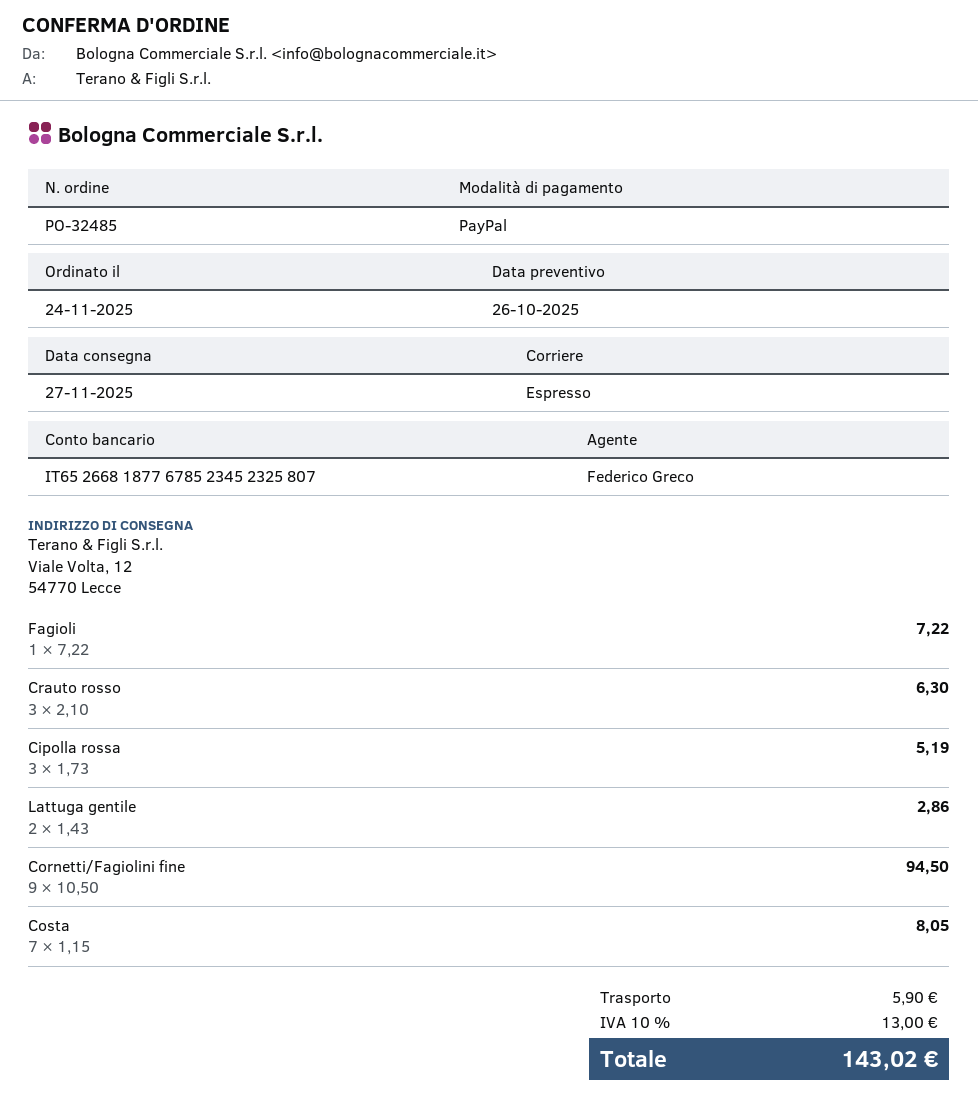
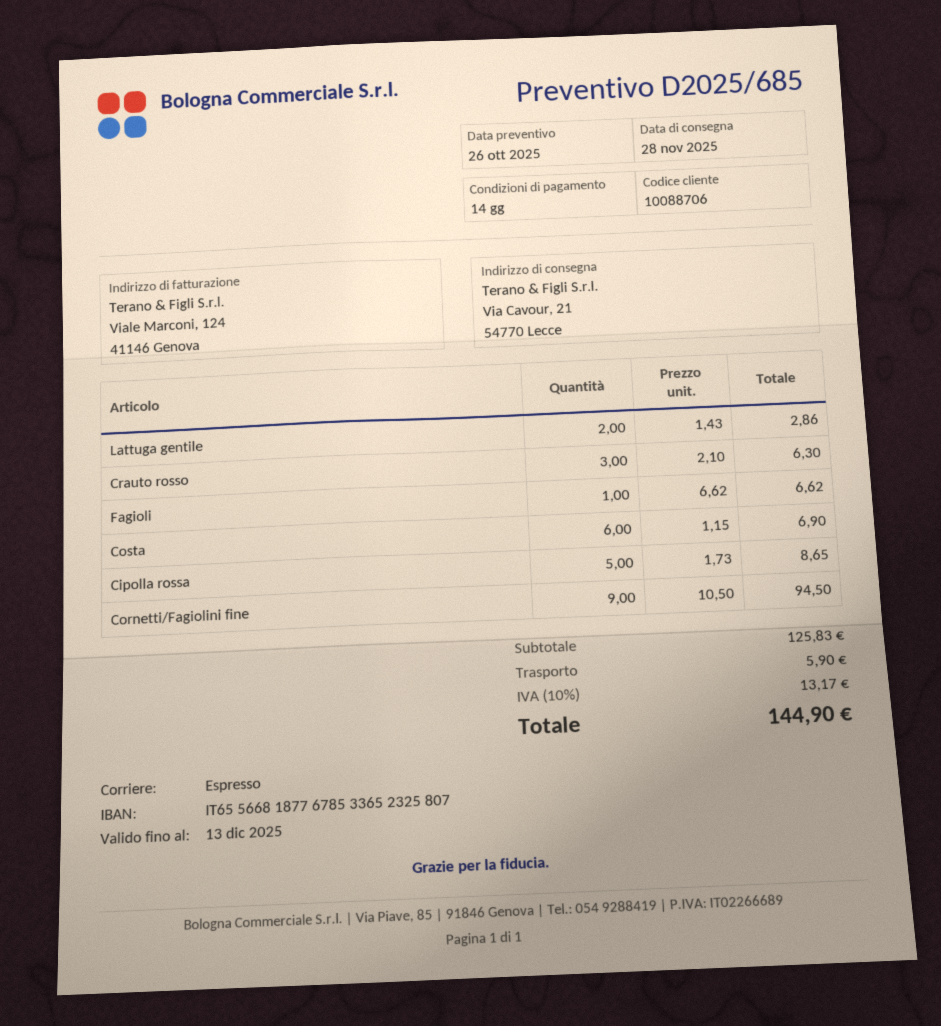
delivery date: 2025-11-27 -> 2025-11-28
bank account: IT6526681877678523452325807 -> IT6556681877678533652325807
ship to: Viale Volta, 12, 54770 Lecce -> Via Cavour, 21, 54770 Lecce
Fagioli: 1 x 7.22 = 7.22 -> 1 x 6.62 = 6.62
Cipolla rossa: 3 x 1.73 = 5.19 -> 5 x 1.73 = 8.65
Costa: 7 x 1.15 = 8.05 -> 6 x 1.15 = 6.90
tax: 10% = 13.00 -> 10% = 13.17
total: 143.02 -> 144.90

